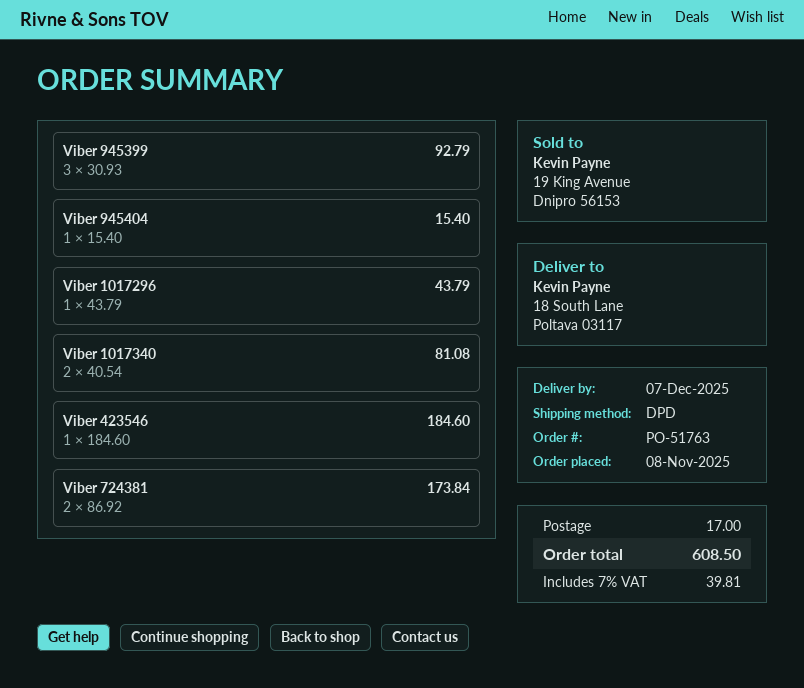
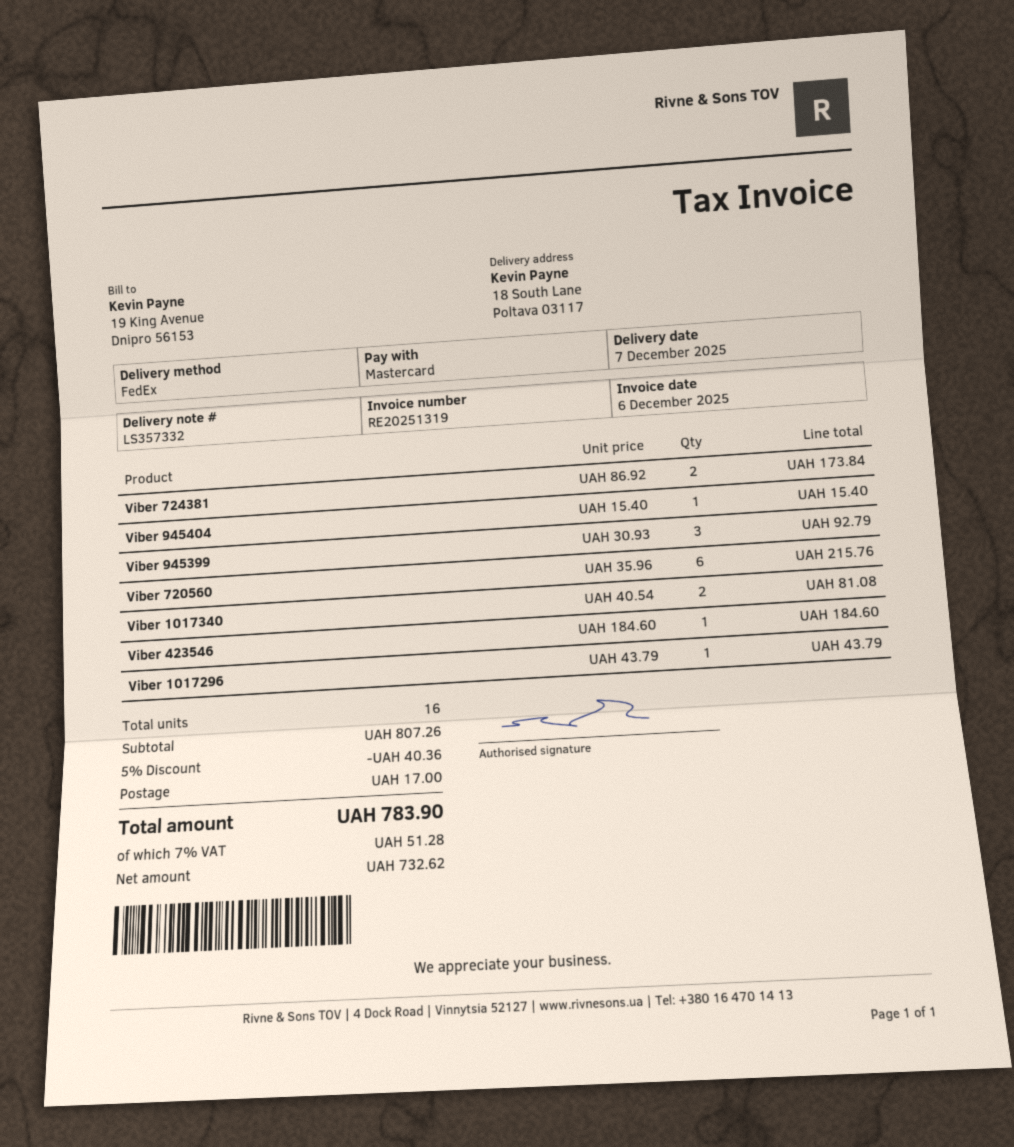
shipping method: DPD -> FedEx
Viber 720560: none -> 6 x 35.96 = 215.76
discount: none -> 5% = 40.36
tax: 7% = 39.81 -> 7% = 51.28
total: 608.50 -> 783.90

